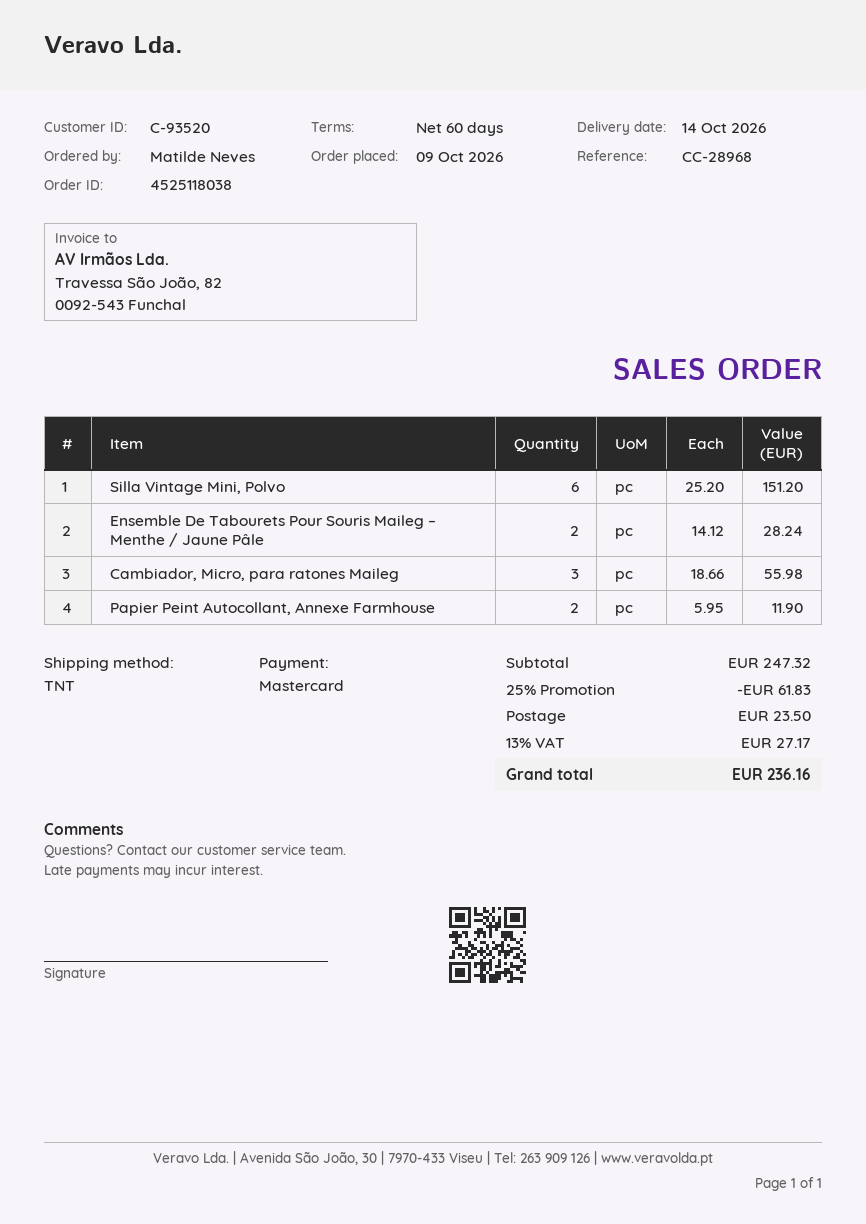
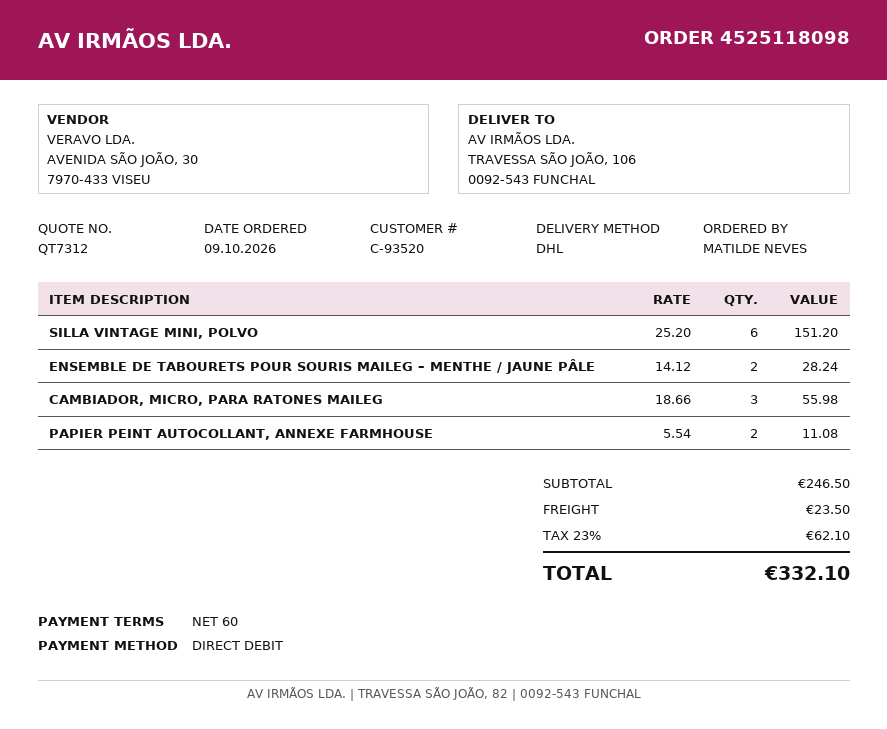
order number: 4525118038 -> 4525118098
payment method: Mastercard -> direct debit
shipping method: TNT -> DHL
Papier Peint Autocollant, Annexe Farmhouse: 2 x 5.95 = 11.90 -> 2 x 5.54 = 11.08
subtotal: 247.32 -> 246.50
discount: 25% = 61.83 -> none
tax: 13% = 27.17 -> 23% = 62.10
total: 236.16 -> 332.10

